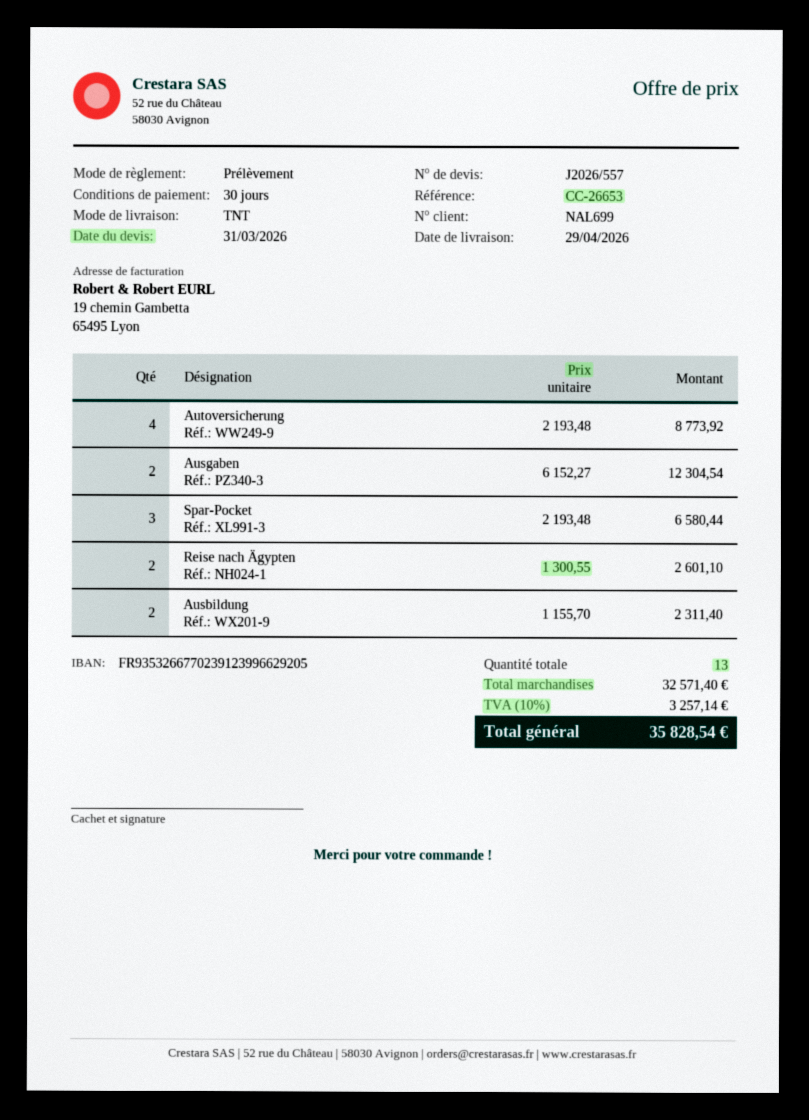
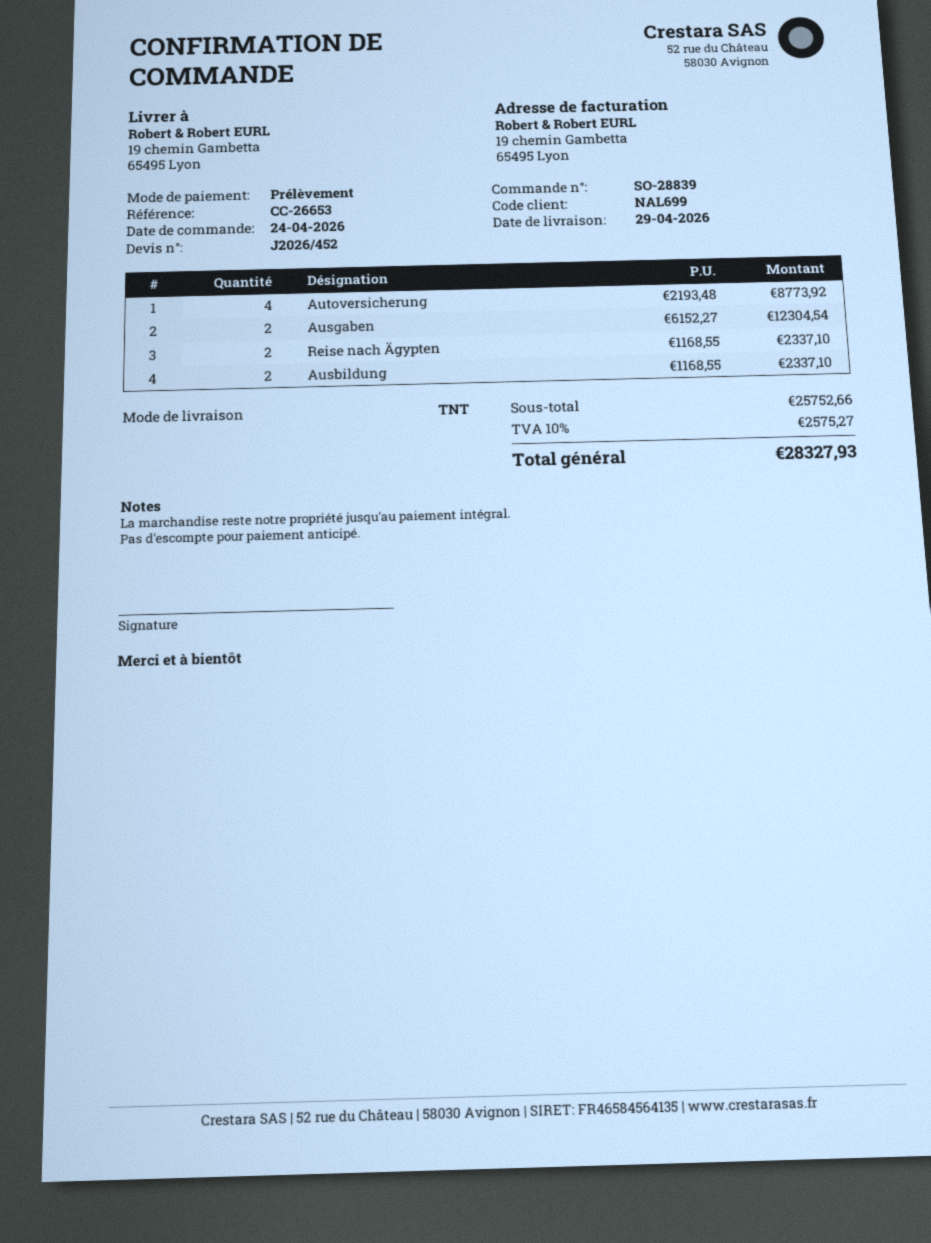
quote number: J2026/557 -> J2026/452
Spar-Pocket: 3 x 2193.48 = 6580.44 -> none
Reise nach Ägypten: 2 x 1300.55 = 2601.10 -> 2 x 1168.55 = 2337.10
Ausbildung: 2 x 1155.70 = 2311.40 -> 2 x 1168.55 = 2337.10
subtotal: 32571.40 -> 25752.66
tax: 10% = 3257.14 -> 10% = 2575.27
total: 35828.54 -> 28327.93

